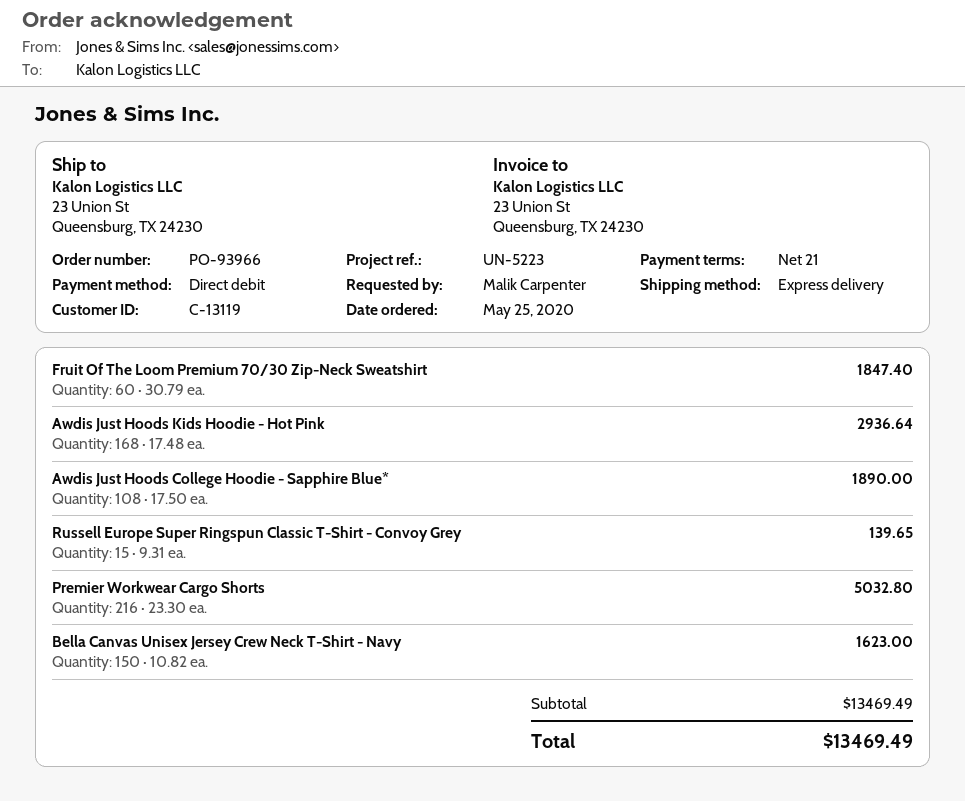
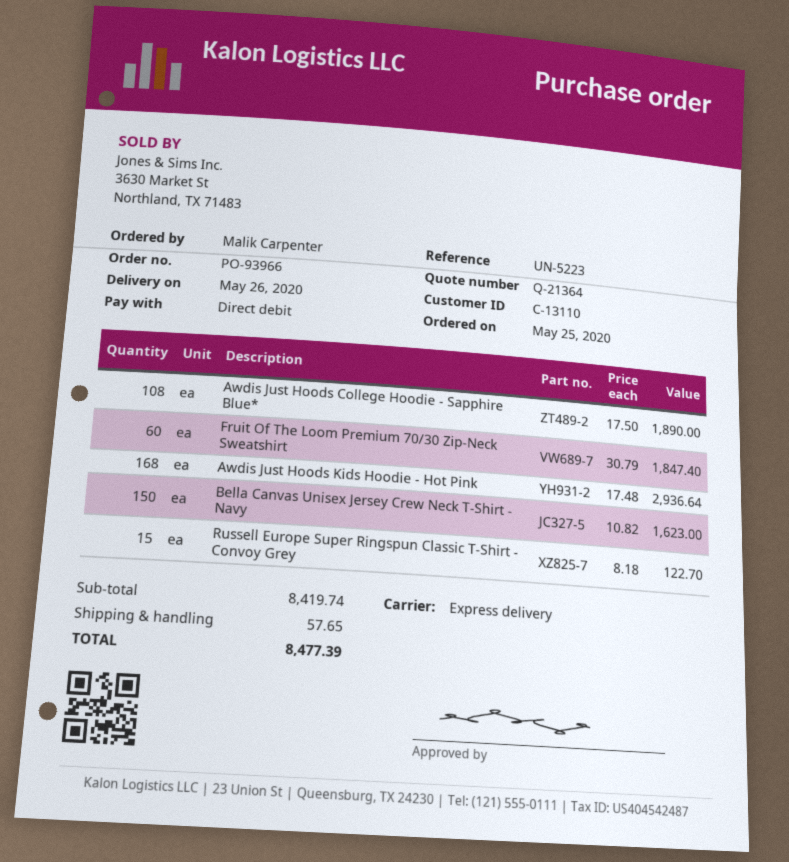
customer number: C-13119 -> C-13110
Russell Europe Super Ringspun Classic T-Shirt - Convoy Grey: 15 x 9.31 = 139.65 -> 15 x 8.18 = 122.70
Premier Workwear Cargo Shorts: 216 x 23.30 = 5032.80 -> none
subtotal: 13469.49 -> 8419.74
shipping: none -> 57.65
total: 13469.49 -> 8477.39

